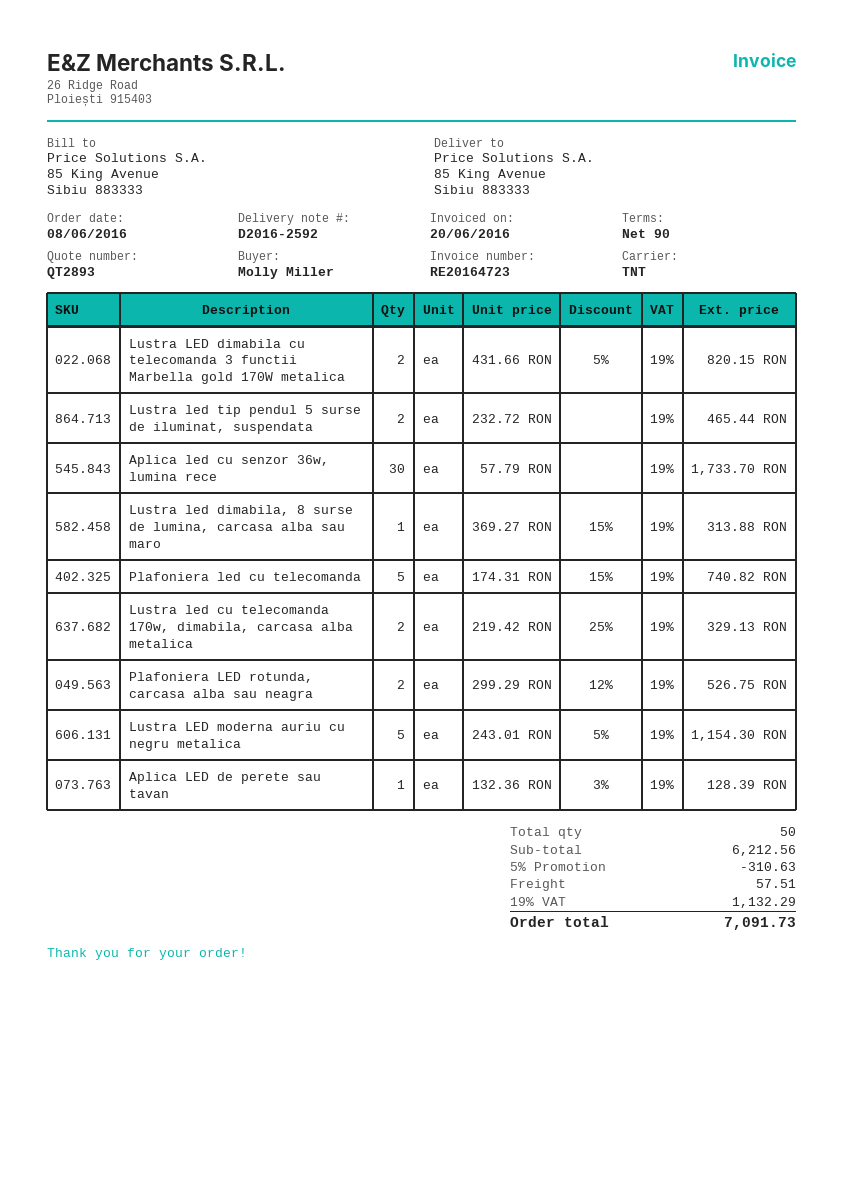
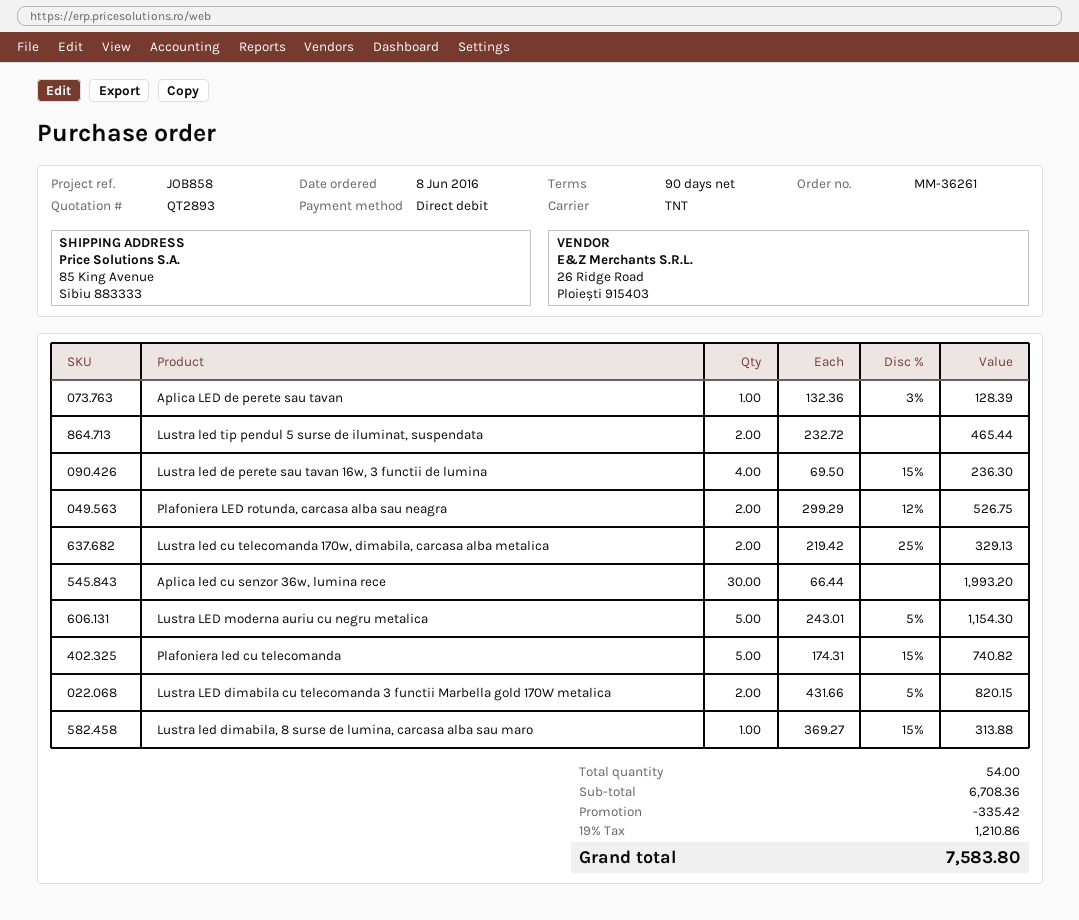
Aplica led cu senzor 36w, lumina rece: 30 x 57.79 = 1733.70 -> 30 x 66.44 = 1993.20
Lustra led de perete sau tavan 16w, 3 functii de lumina: none -> 4 x 69.50 - 15% = 236.30
total quantity: 50 -> 54
subtotal: 6212.56 -> 6708.36
discount: 310.63 -> 335.42
shipping: 57.51 -> none
tax: 19% = 1132.29 -> 19% = 1210.86
total: 7091.73 -> 7583.80

